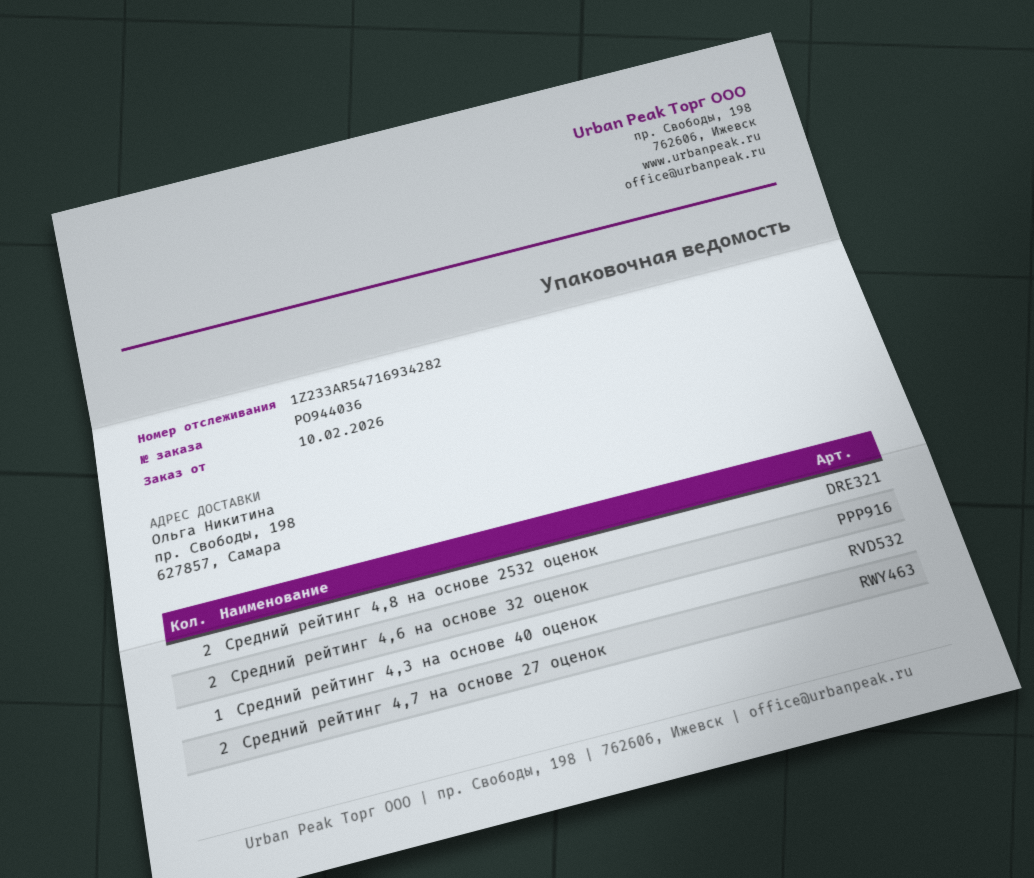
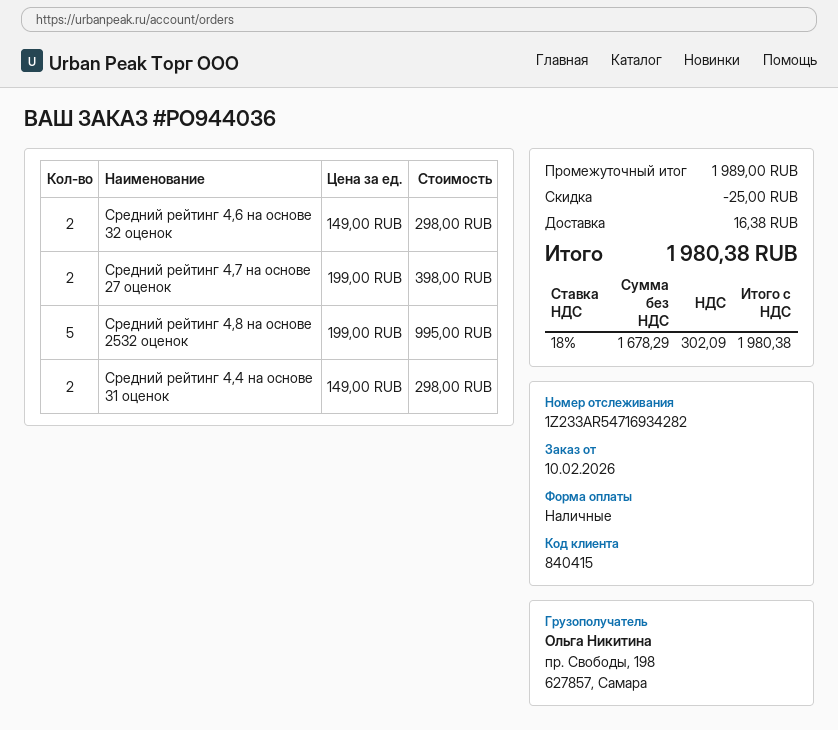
Средний рейтинг 4,8 на основе 2532 оценок: 2 -> 5
Средний рейтинг 4,3 на основе 40 оценок: 1 -> none
Средний рейтинг 4,4 на основе 31 оценок: none -> 2

